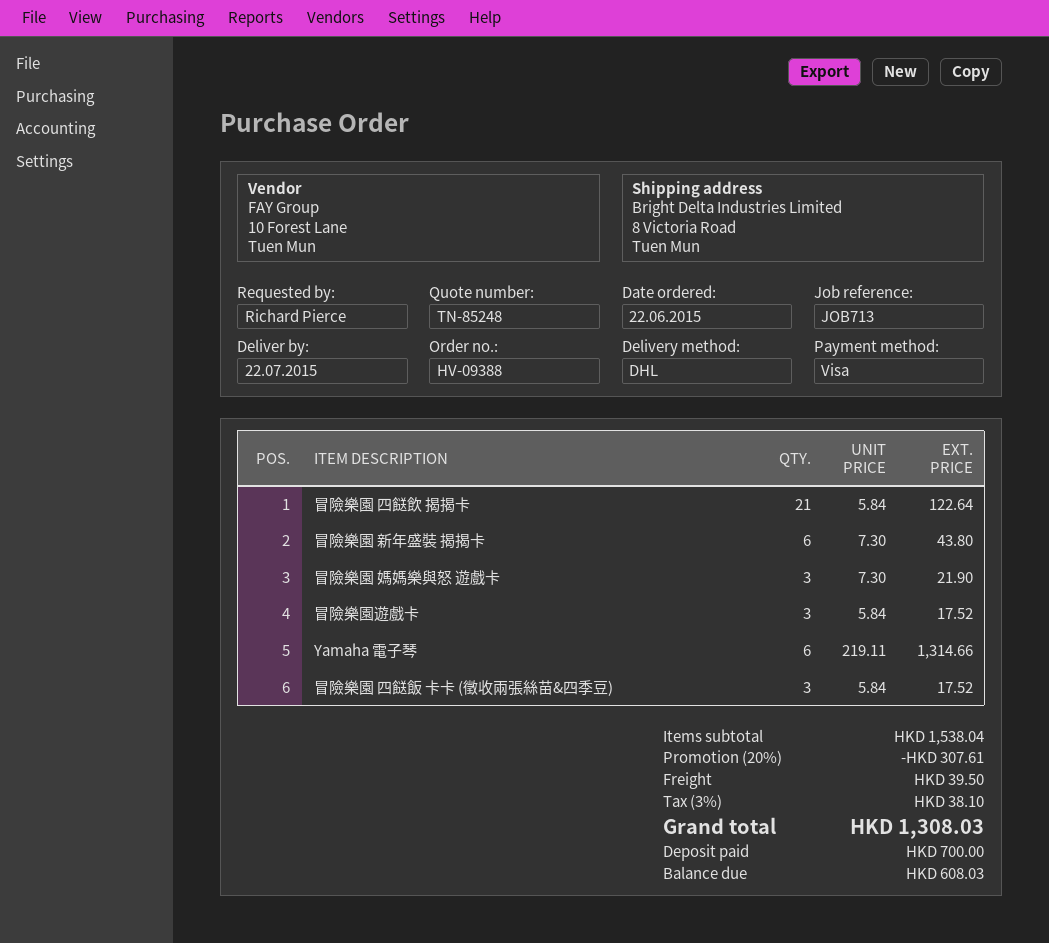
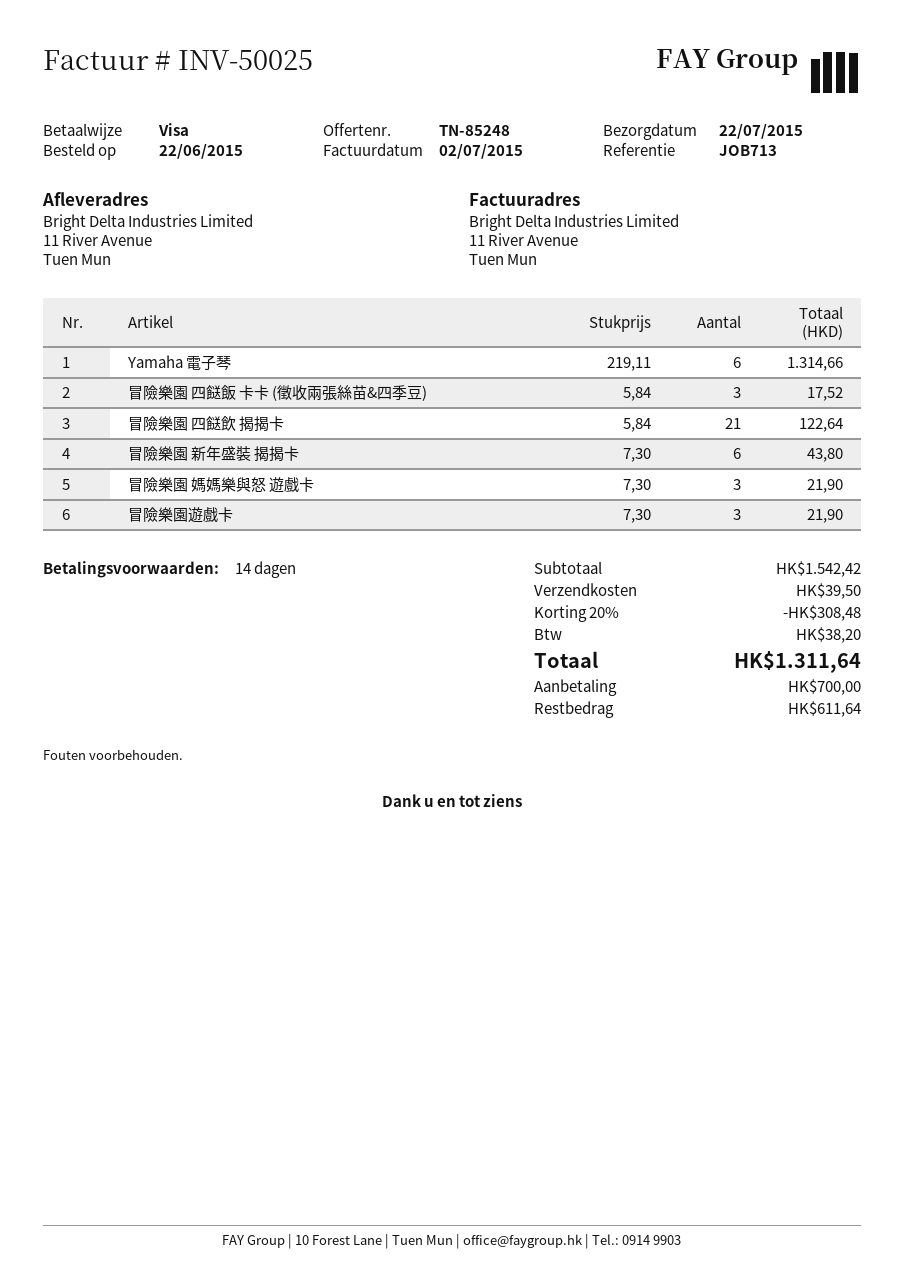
ship to: 8 Victoria Road, Tuen Mun -> 11 River Avenue, Tuen Mun
冒險樂園遊戲卡: 3 x 5.84 = 17.52 -> 3 x 7.30 = 21.90
subtotal: 1538.04 -> 1542.42
discount: 20% = 307.61 -> 20% = 308.48
tax: 38.10 -> 38.20
total: 1308.03 -> 1311.64
balance: 608.03 -> 611.64

